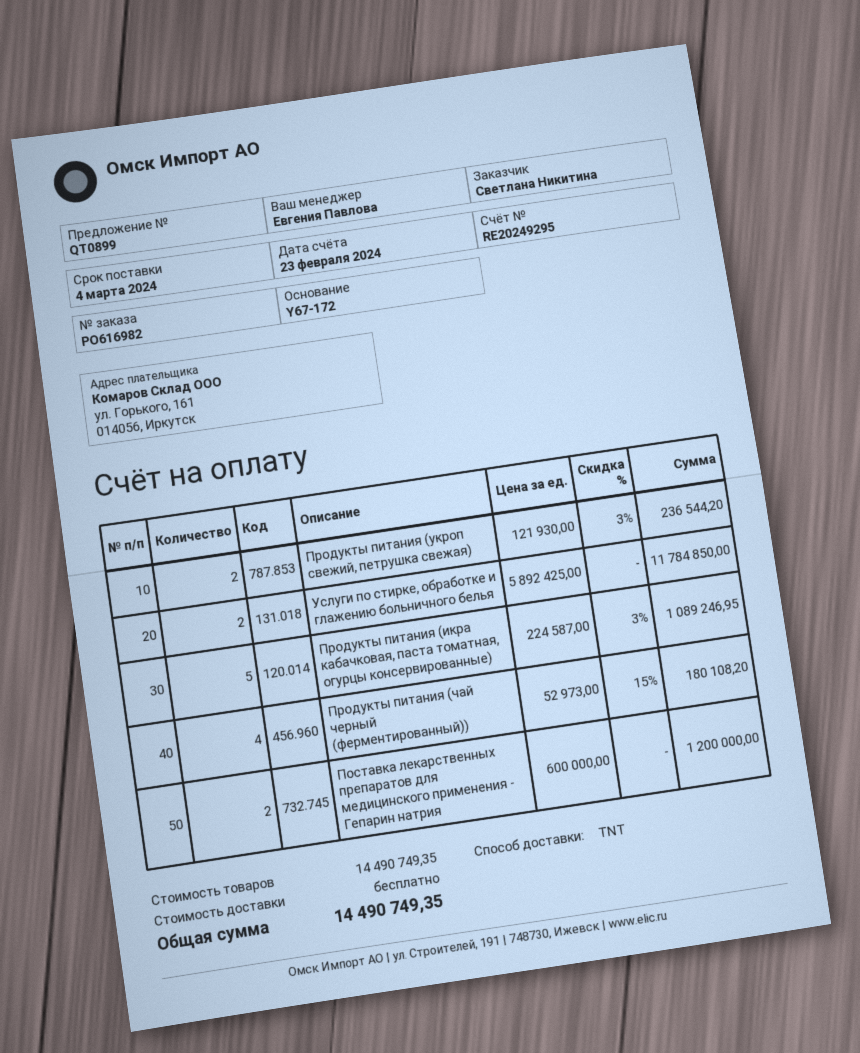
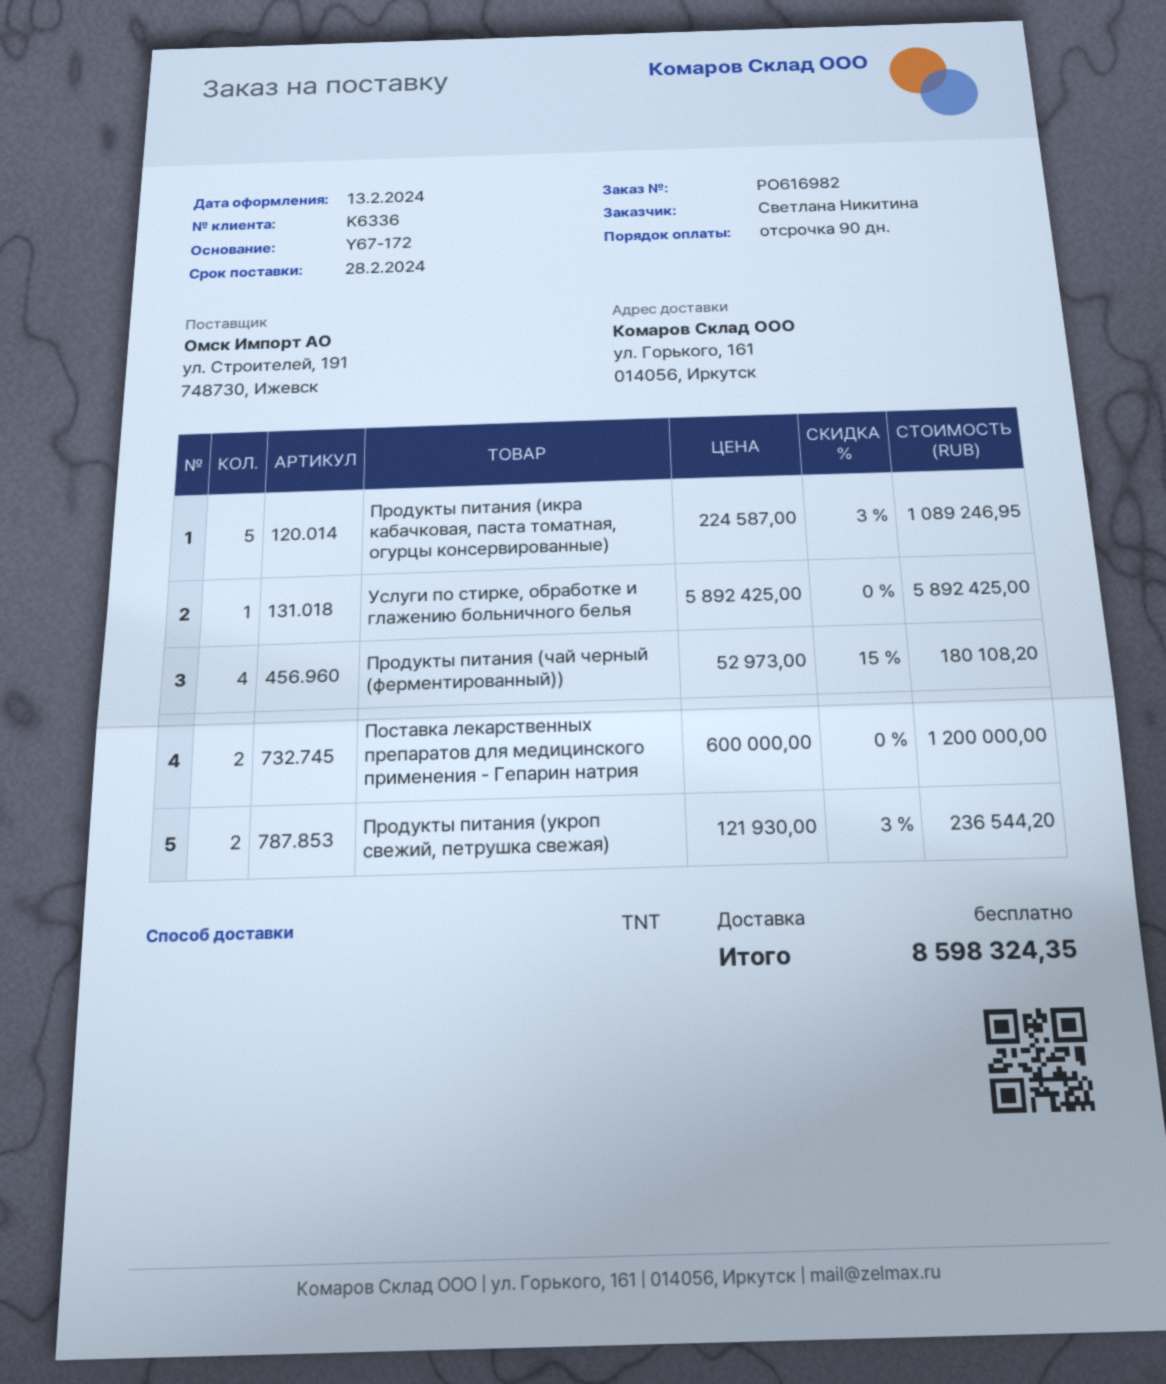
delivery date: 2024-03-04 -> 2024-02-28
Услуги по стирке, обработке и глажению больничного белья: 2 x 5892425.00 = 11784850.00 -> 1 x 5892425.00 = 5892425.00
total: 14490749.35 -> 8598324.35

